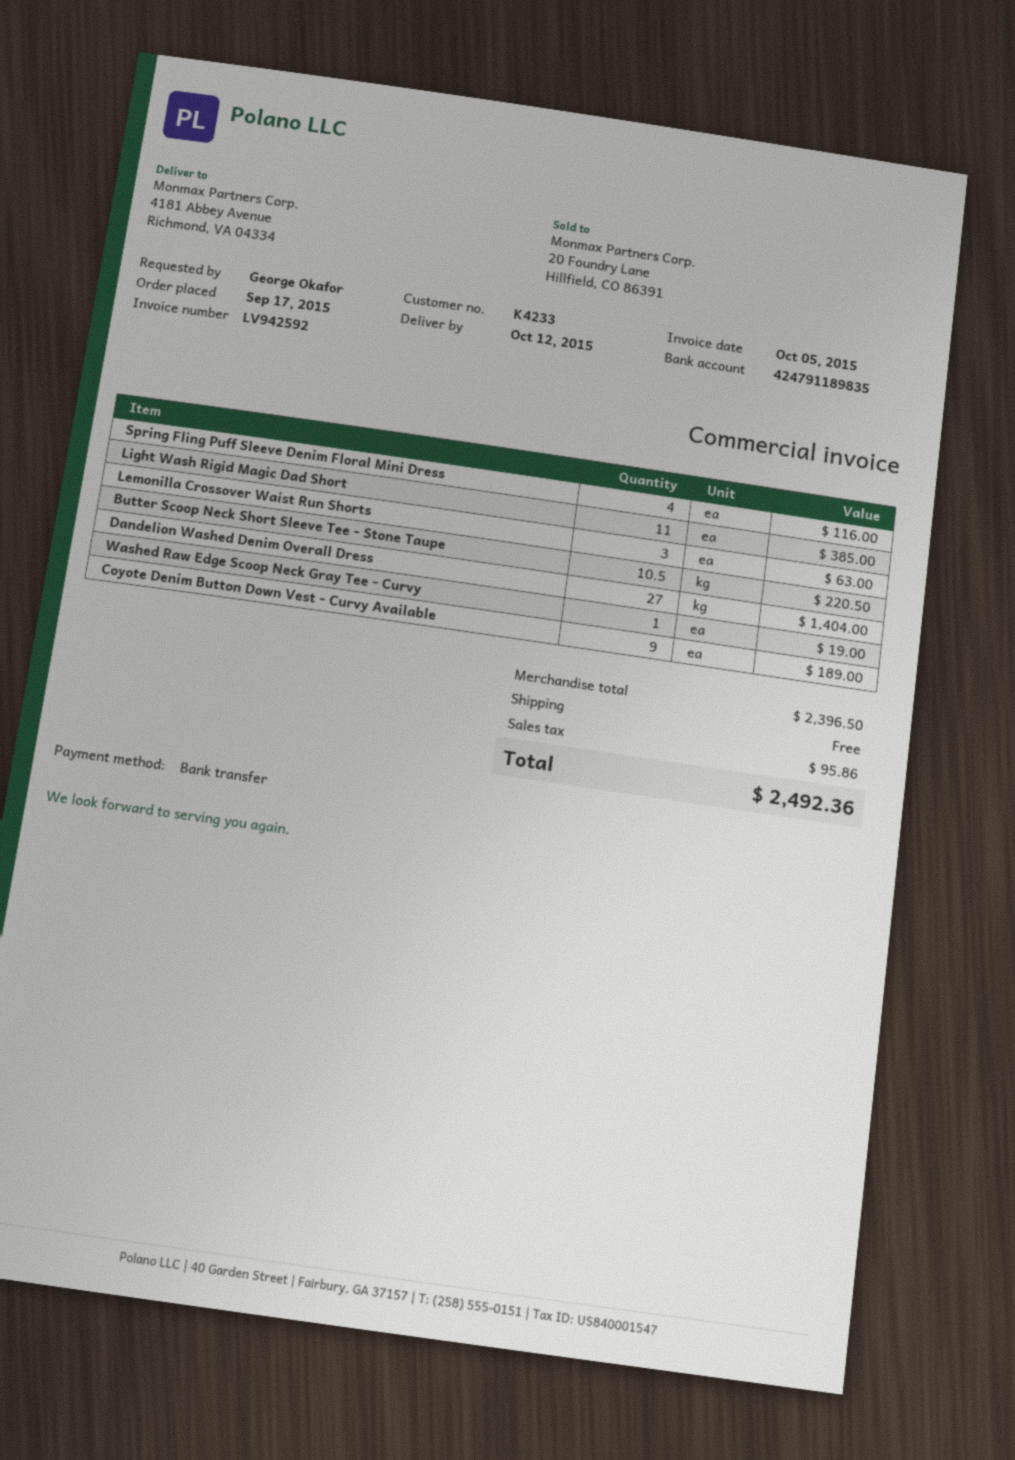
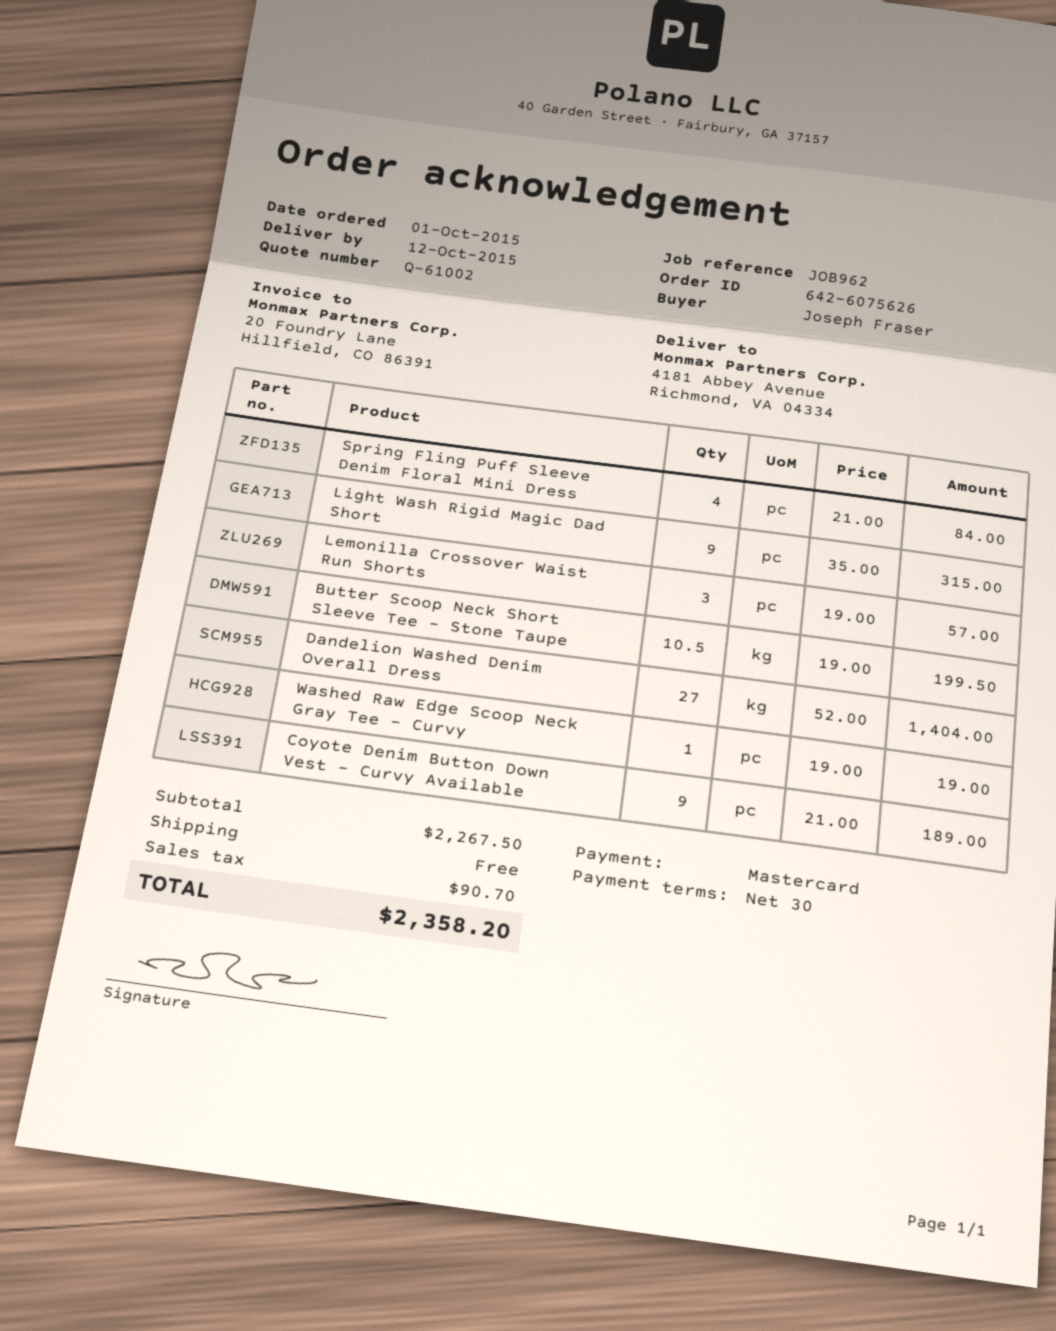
order date: 2015-09-17 -> 2015-10-01
ordered by: George Okafor -> Joseph Fraser
payment method: bank transfer -> Mastercard
Spring Fling Puff Sleeve Denim Floral Mini Dress: 4 for 116.00 -> 4 for 84.00
Light Wash Rigid Magic Dad Short: 11 for 385.00 -> 9 for 315.00
Lemonilla Crossover Waist Run Shorts: 3 for 63.00 -> 3 for 57.00
Butter Scoop Neck Short Sleeve Tee - Stone Taupe: 10.5 for 220.50 -> 10.5 for 199.50
subtotal: 2396.50 -> 2267.50
tax: 95.86 -> 90.70
total: 2492.36 -> 2358.20

